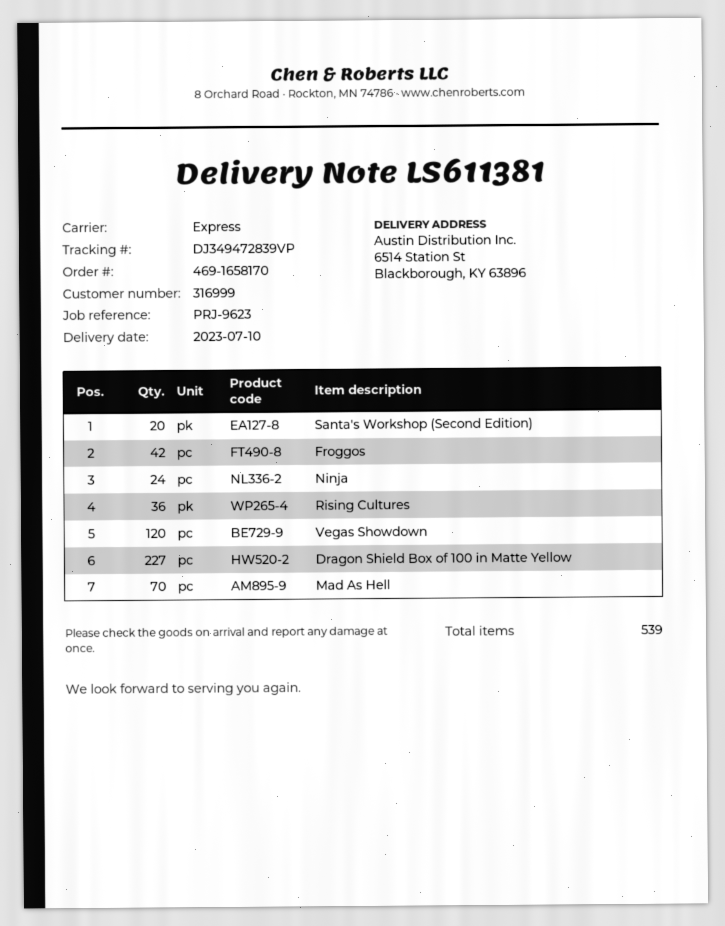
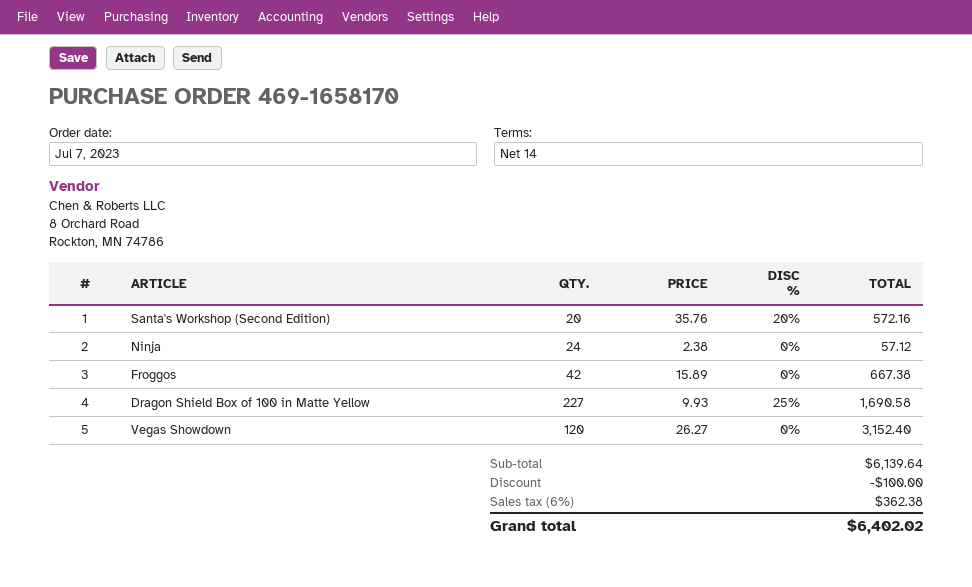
Rising Cultures: 36 -> none
Mad As Hell: 70 -> none

